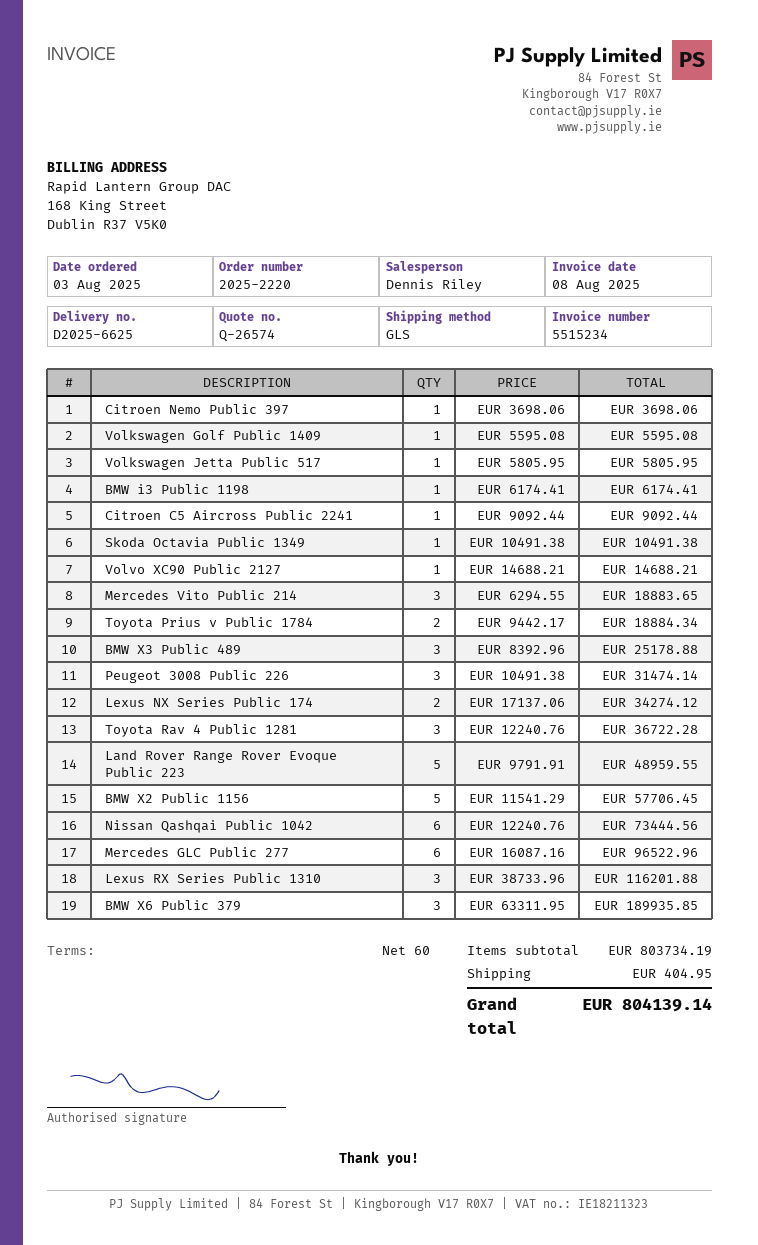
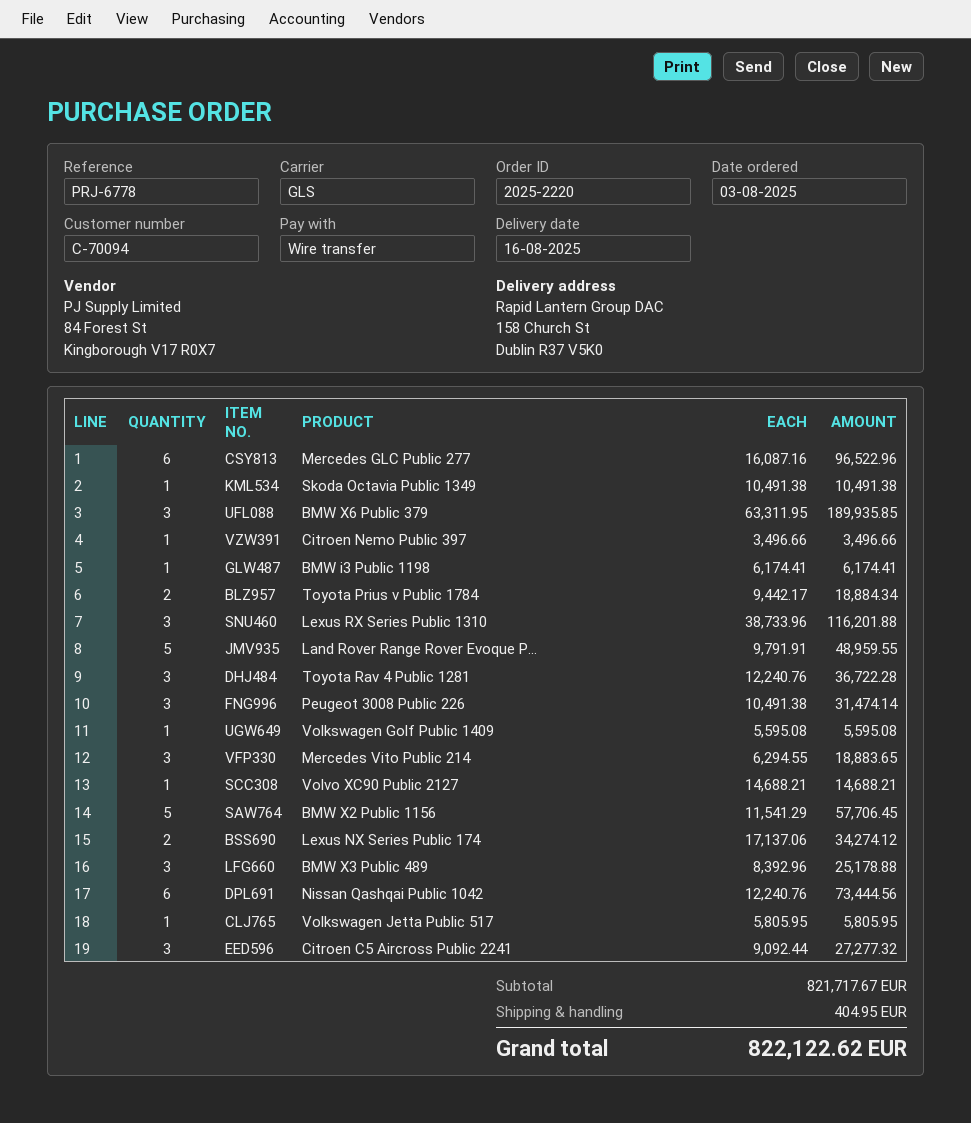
Citroen Nemo Public 397: 1 x 3698.06 = 3698.06 -> 1 x 3496.66 = 3496.66
Citroen C5 Aircross Public 2241: 1 x 9092.44 = 9092.44 -> 3 x 9092.44 = 27277.32
subtotal: 803734.19 -> 821717.67
total: 804139.14 -> 822122.62

